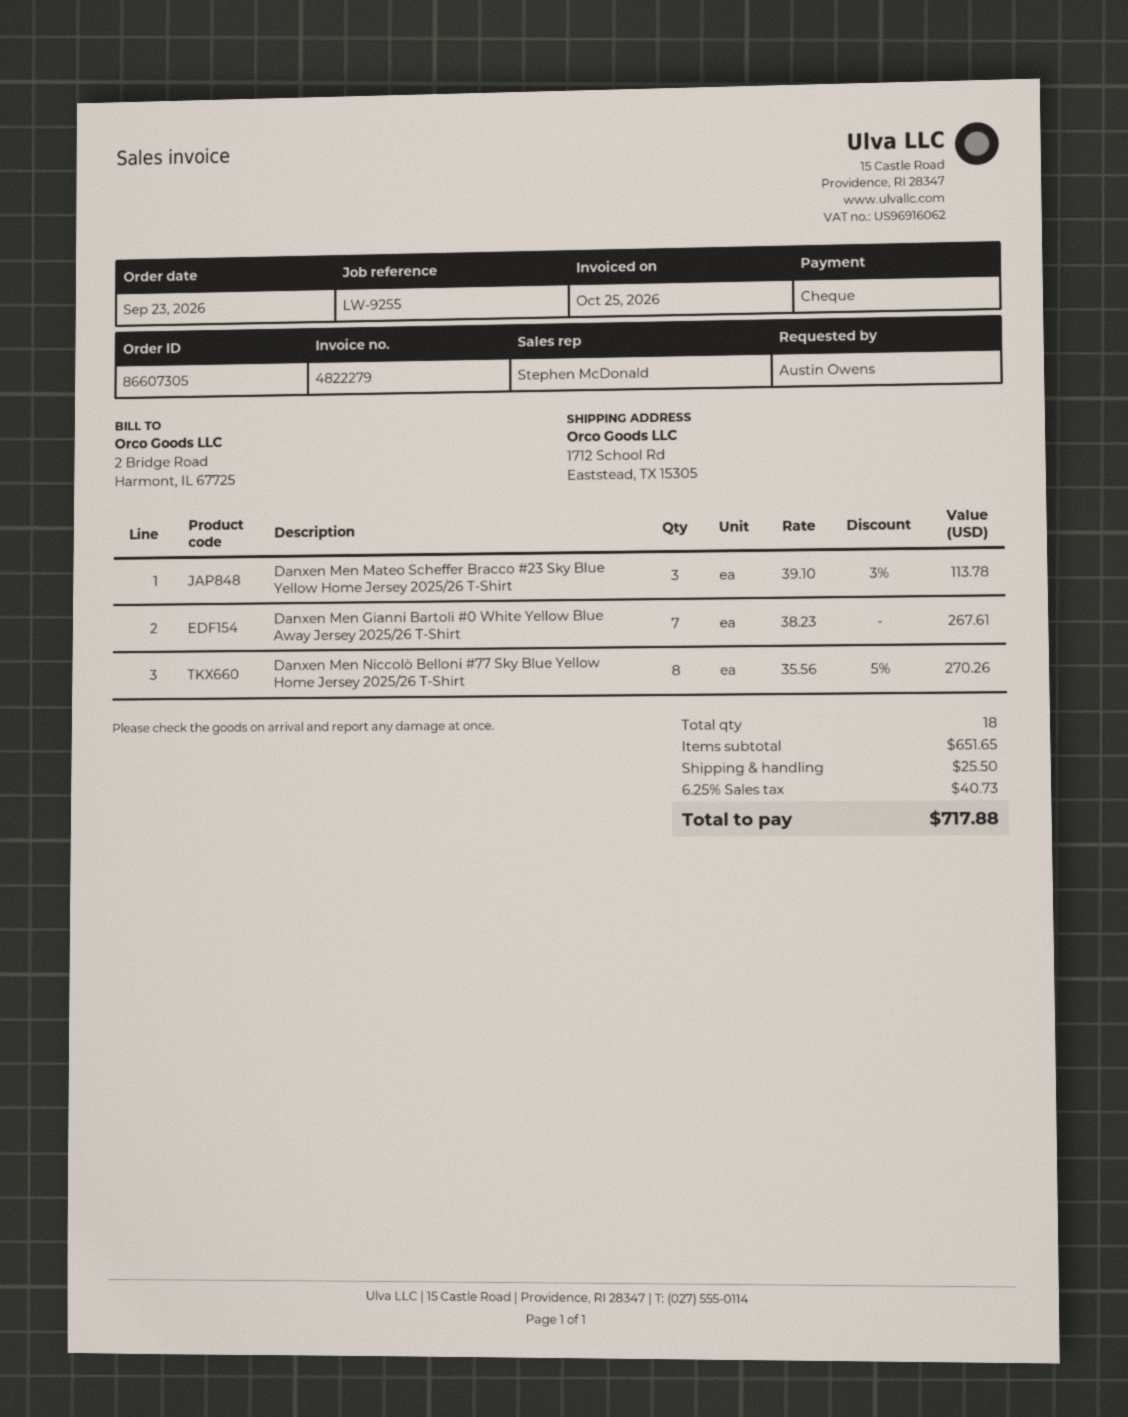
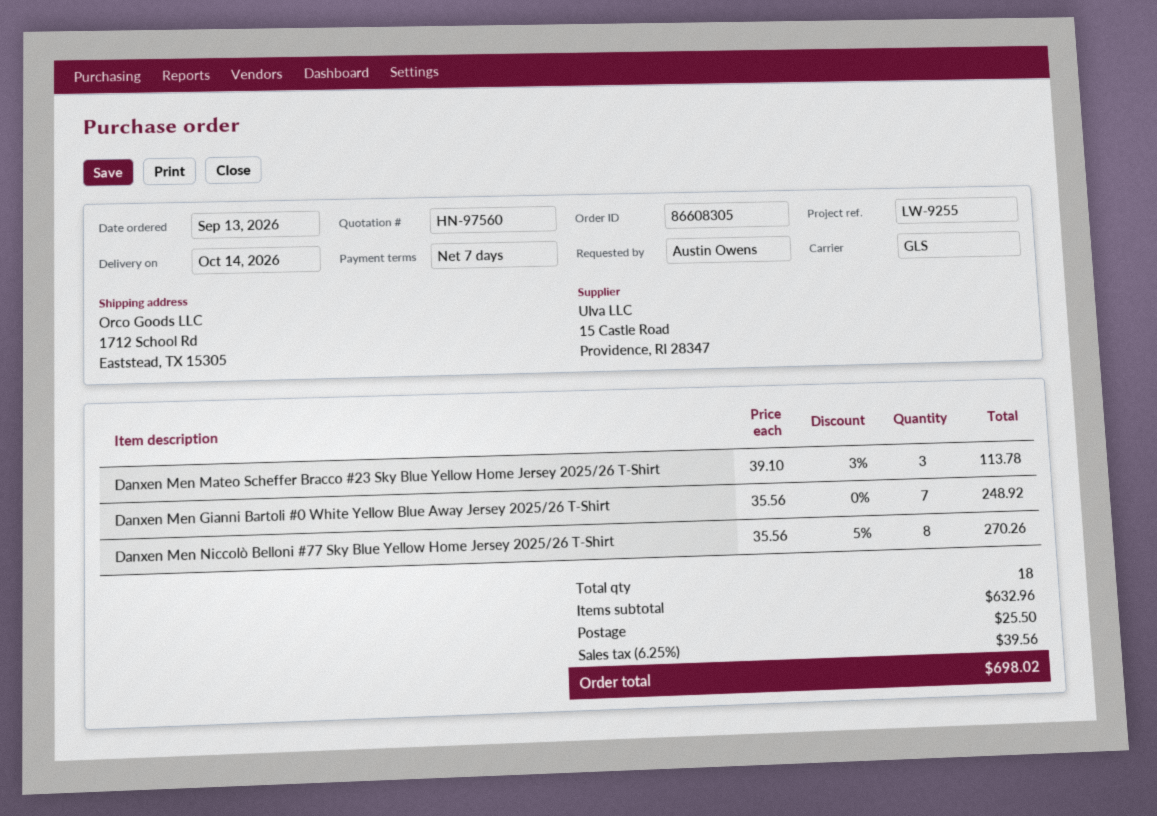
order number: 86607305 -> 86608305
order date: 2026-09-23 -> 2026-09-13
Danxen Men Gianni Bartoli #0 White Yellow Blue Away Jersey 2025/26 T-Shirt: 7 x 38.23 = 267.61 -> 7 x 35.56 = 248.92
subtotal: 651.65 -> 632.96
tax: 6.25% = 40.73 -> 6.25% = 39.56
total: 717.88 -> 698.02

